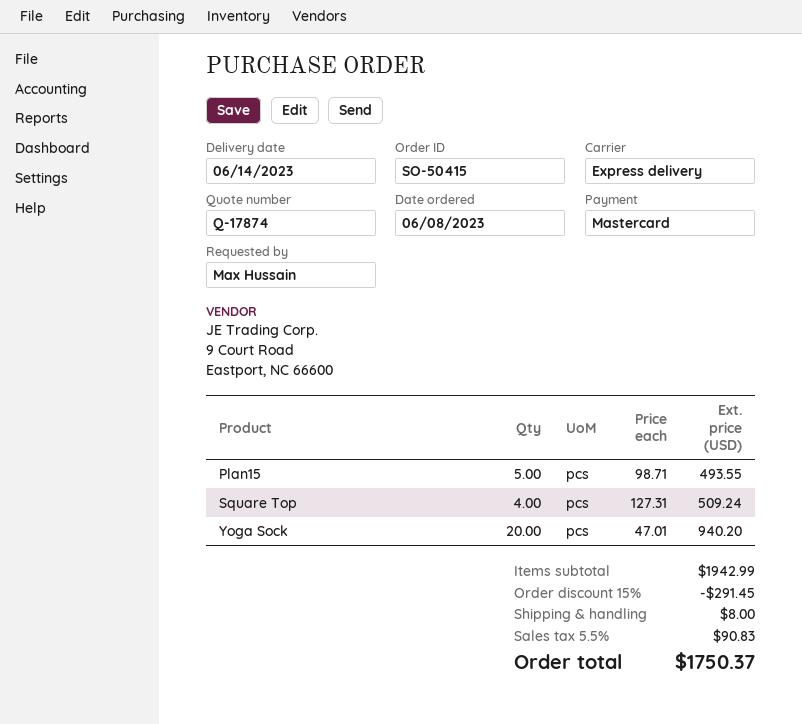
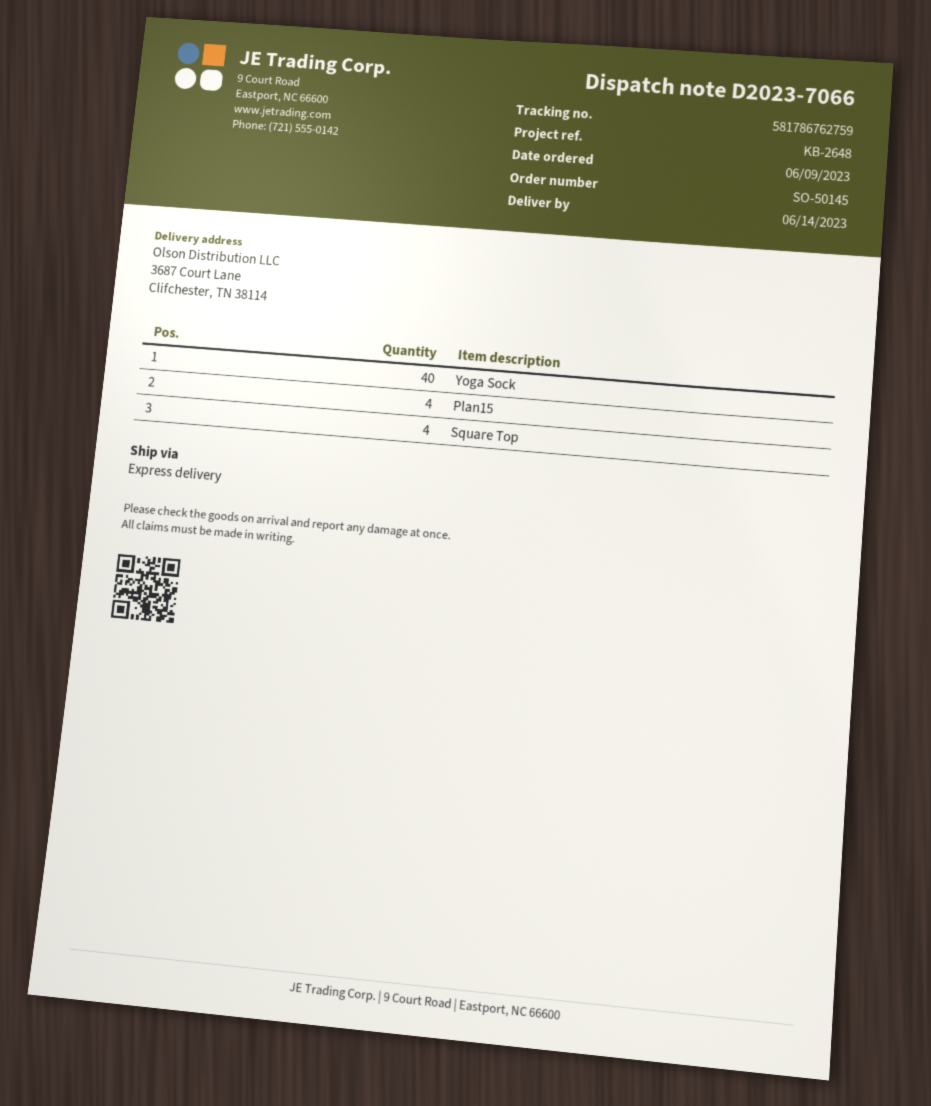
order number: SO-50415 -> SO-50145
order date: 2023-06-08 -> 2023-06-09
Plan15: 5 -> 4
Yoga Sock: 20 -> 40

